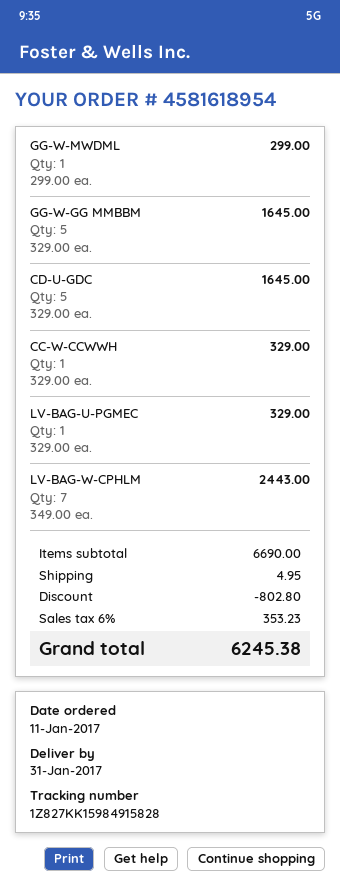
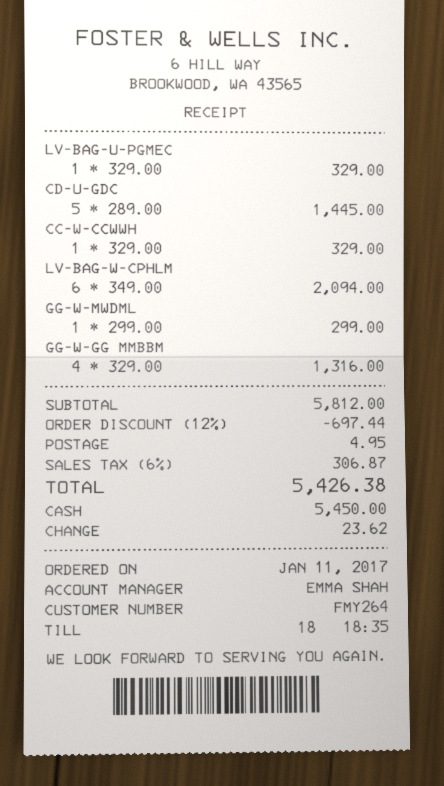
GG-W-GG MMBBM: 5 x 329.00 = 1645.00 -> 4 x 329.00 = 1316.00
CD-U-GDC: 5 x 329.00 = 1645.00 -> 5 x 289.00 = 1445.00
LV-BAG-W-CPHLM: 7 x 349.00 = 2443.00 -> 6 x 349.00 = 2094.00
subtotal: 6690.00 -> 5812.00
discount: 802.80 -> 697.44
tax: 6% = 353.23 -> 6% = 306.87
total: 6245.38 -> 5426.38

